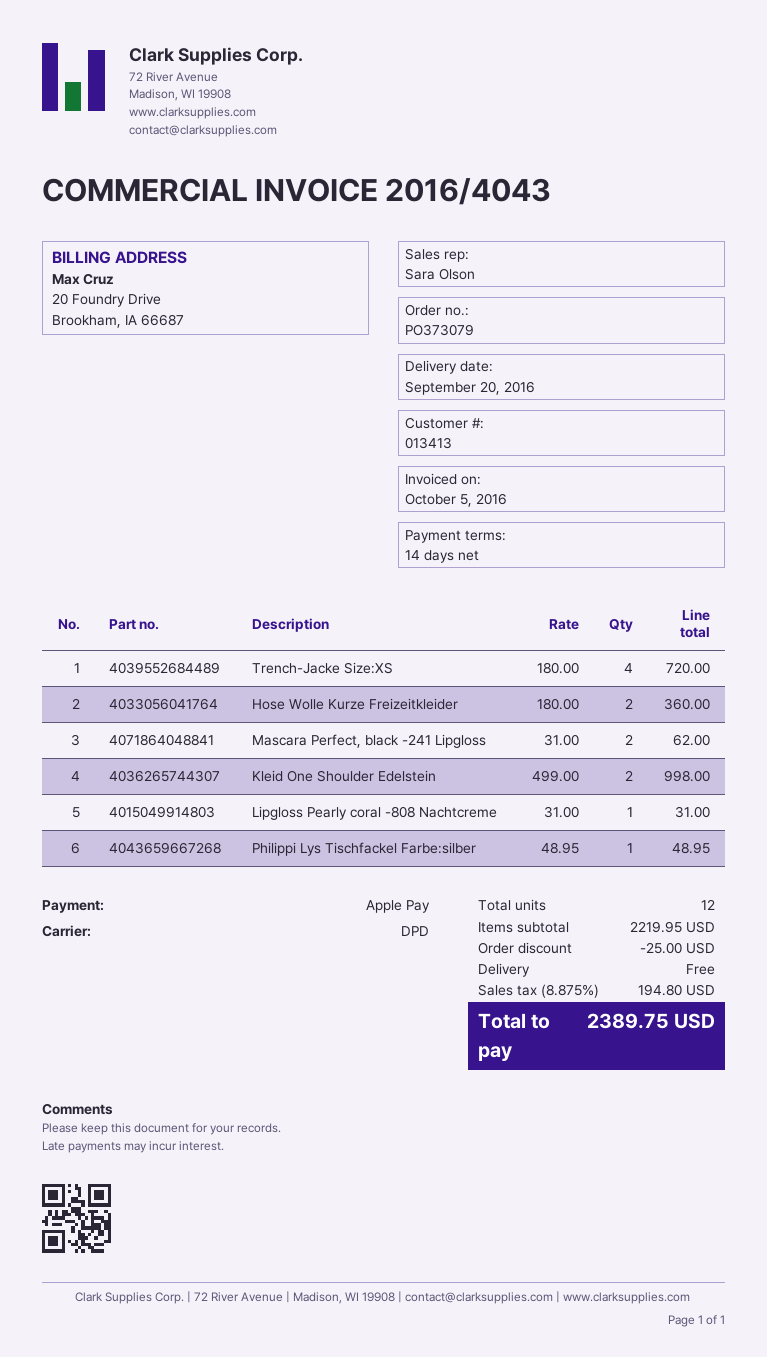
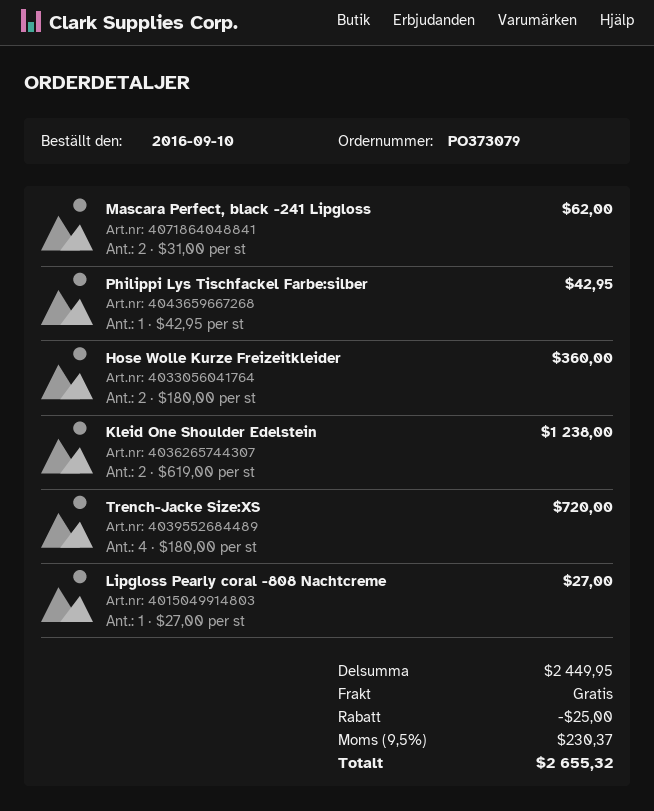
Kleid One Shoulder Edelstein: 2 x 499.00 = 998.00 -> 2 x 619.00 = 1238.00
Lipgloss Pearly coral -808 Nachtcreme: 1 x 31.00 = 31.00 -> 1 x 27.00 = 27.00
Philippi Lys Tischfackel Farbe:silber: 1 x 48.95 = 48.95 -> 1 x 42.95 = 42.95
subtotal: 2219.95 -> 2449.95
tax: 8.875% = 194.80 -> 9.5% = 230.37
total: 2389.75 -> 2655.32

